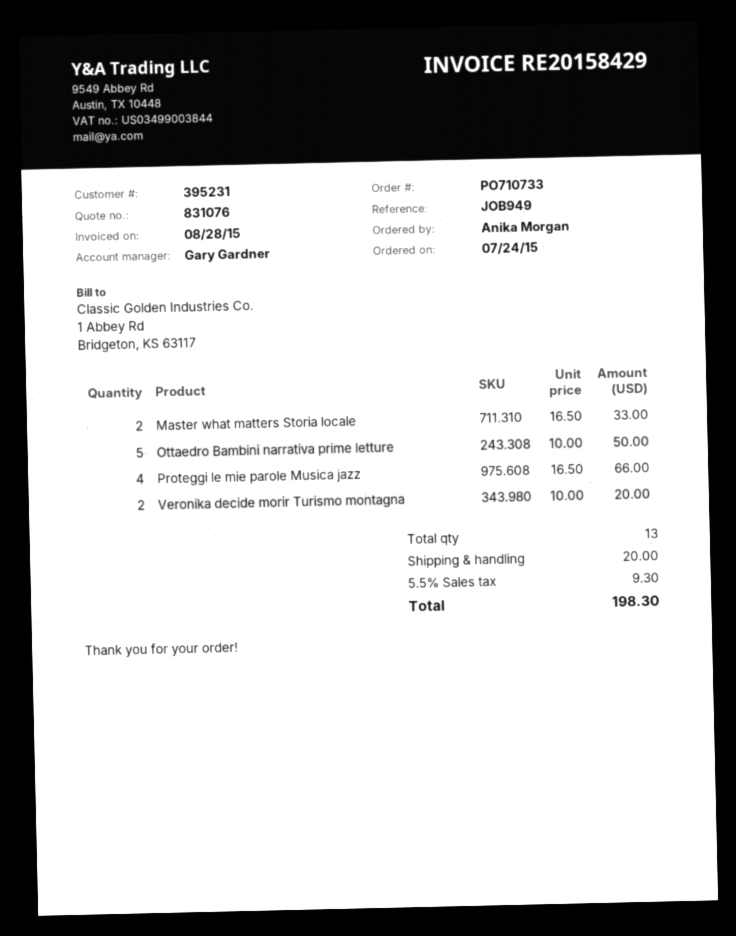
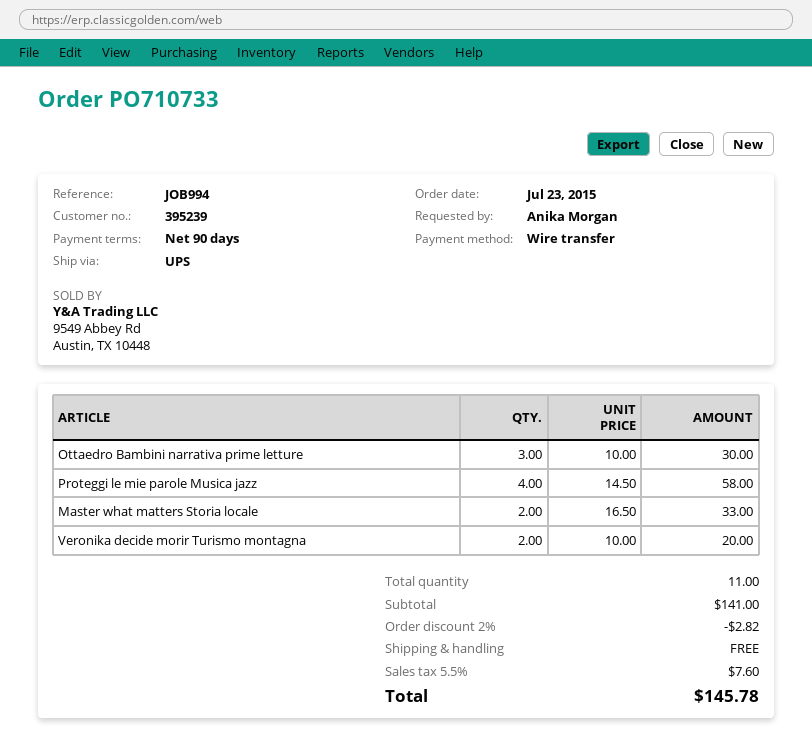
order date: 2015-07-24 -> 2015-07-23
customer number: 395231 -> 395239
reference: JOB949 -> JOB994
Ottaedro Bambini narrativa prime letture: 5 x 10.00 = 50.00 -> 3 x 10.00 = 30.00
Proteggi le mie parole Musica jazz: 4 x 16.50 = 66.00 -> 4 x 14.50 = 58.00
total quantity: 13 -> 11
discount: none -> 2% = 2.82
shipping: 20.00 -> 0.00
tax: 5.5% = 9.30 -> 5.5% = 7.60
total: 198.30 -> 145.78

